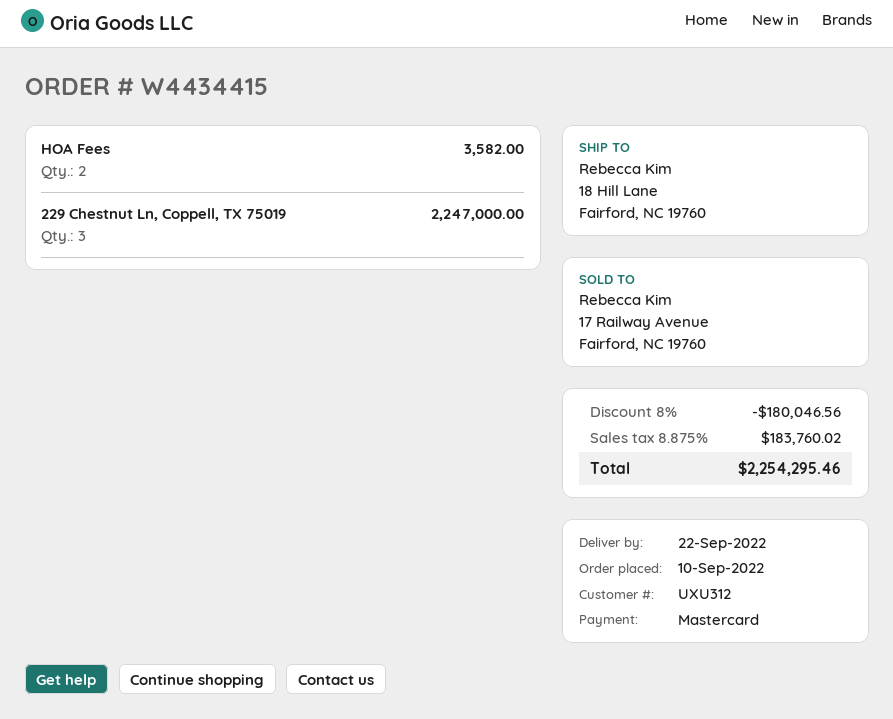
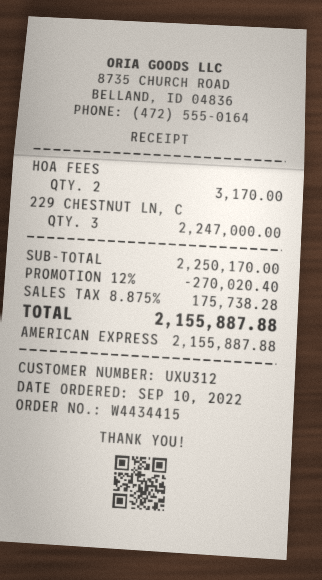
payment method: Mastercard -> American Express
HOA Fees: 2 for 3582.00 -> 2 for 3170.00
discount: 8% = 180046.56 -> 12% = 270020.40
tax: 8.875% = 183760.02 -> 8.875% = 175738.28
total: 2254295.46 -> 2155887.88

